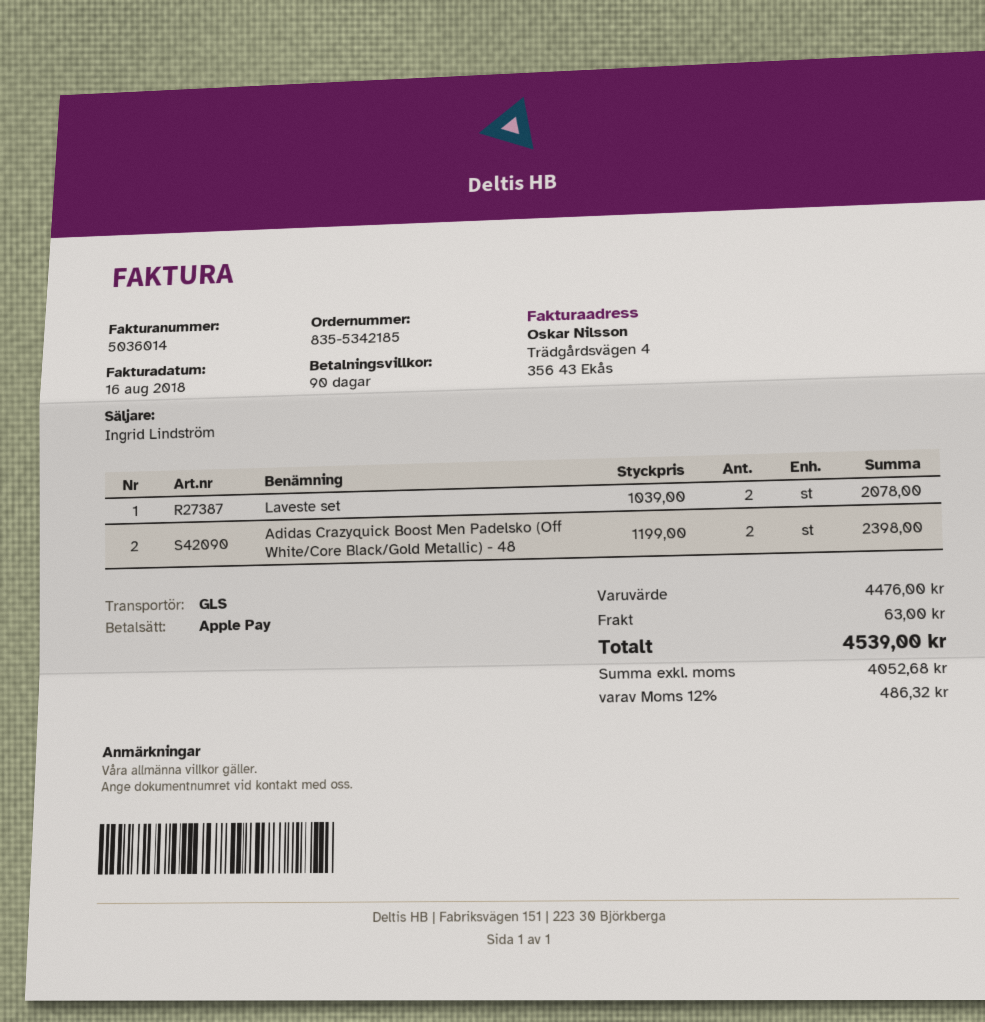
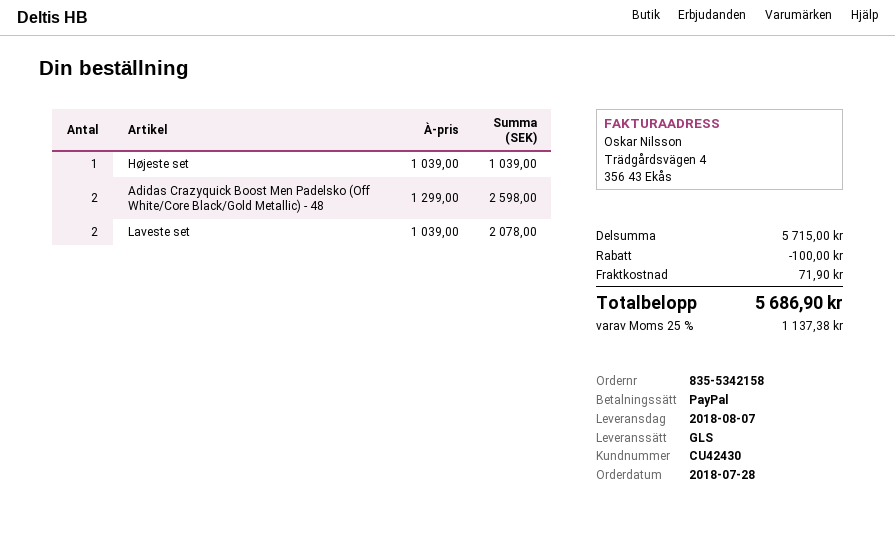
order number: 835-5342185 -> 835-5342158
payment method: Apple Pay -> PayPal
Adidas Crazyquick Boost Men Padelsko (Off White/Core Black/Gold Metallic) - 48: 2 x 1199.00 = 2398.00 -> 2 x 1299.00 = 2598.00
Højeste set: none -> 1 x 1039.00 = 1039.00
subtotal: 4476.00 -> 5715.00
discount: none -> 100.00
shipping: 63.00 -> 71.90
tax: 12% = 486.32 -> 25% = 1137.38
total: 4539.00 -> 5686.90

